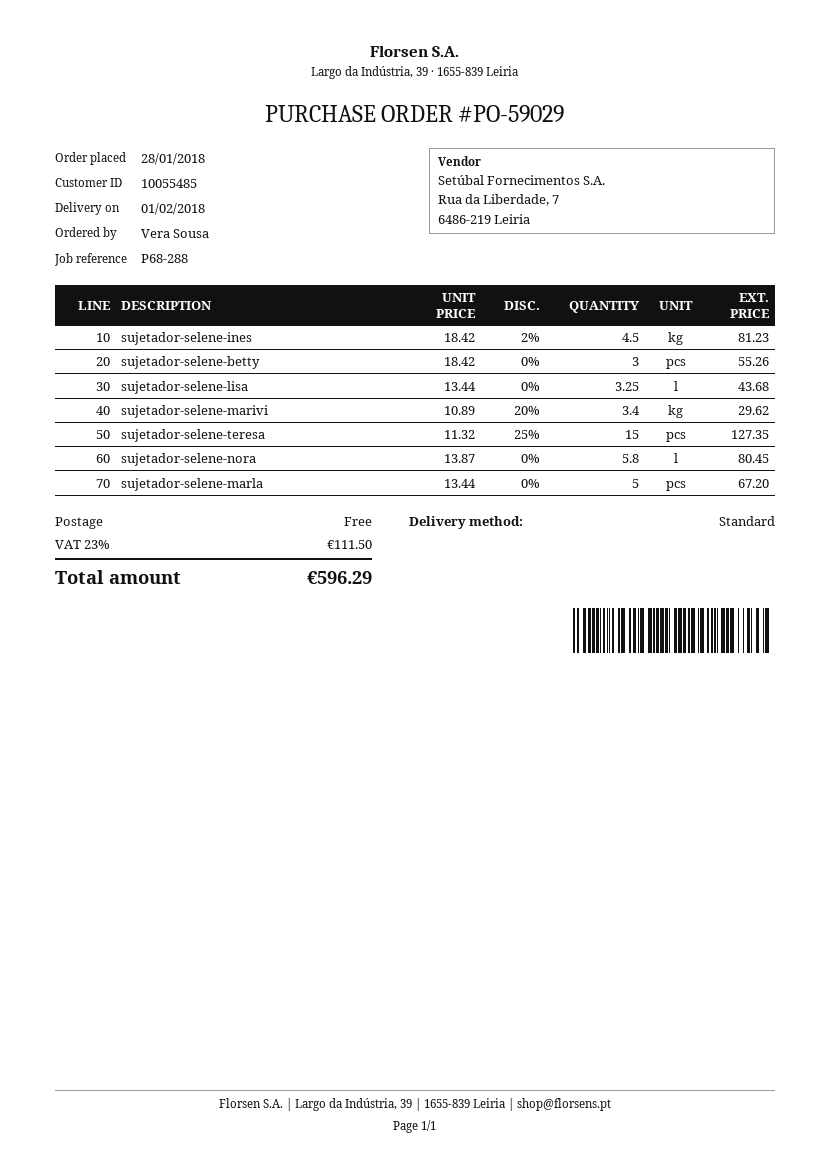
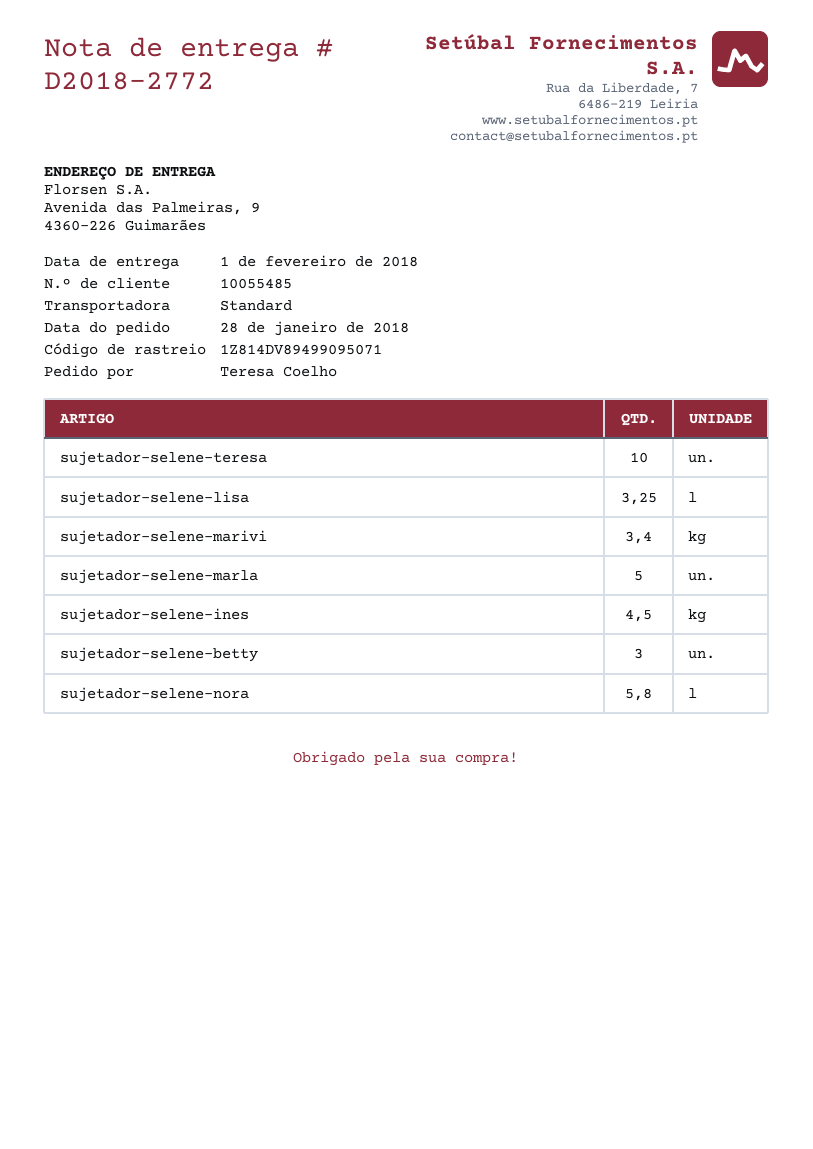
ordered by: Vera Sousa -> Teresa Coelho
sujetador-selene-teresa: 15 -> 10

